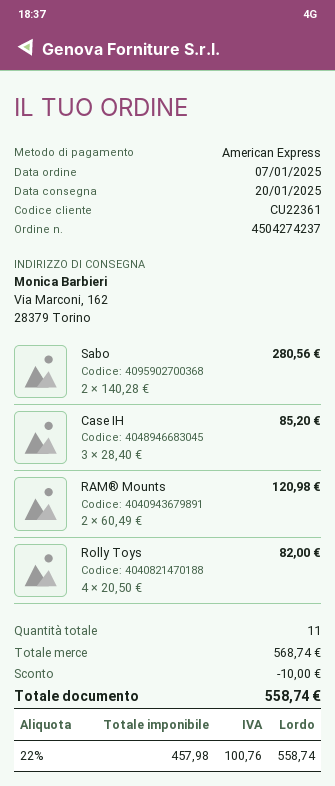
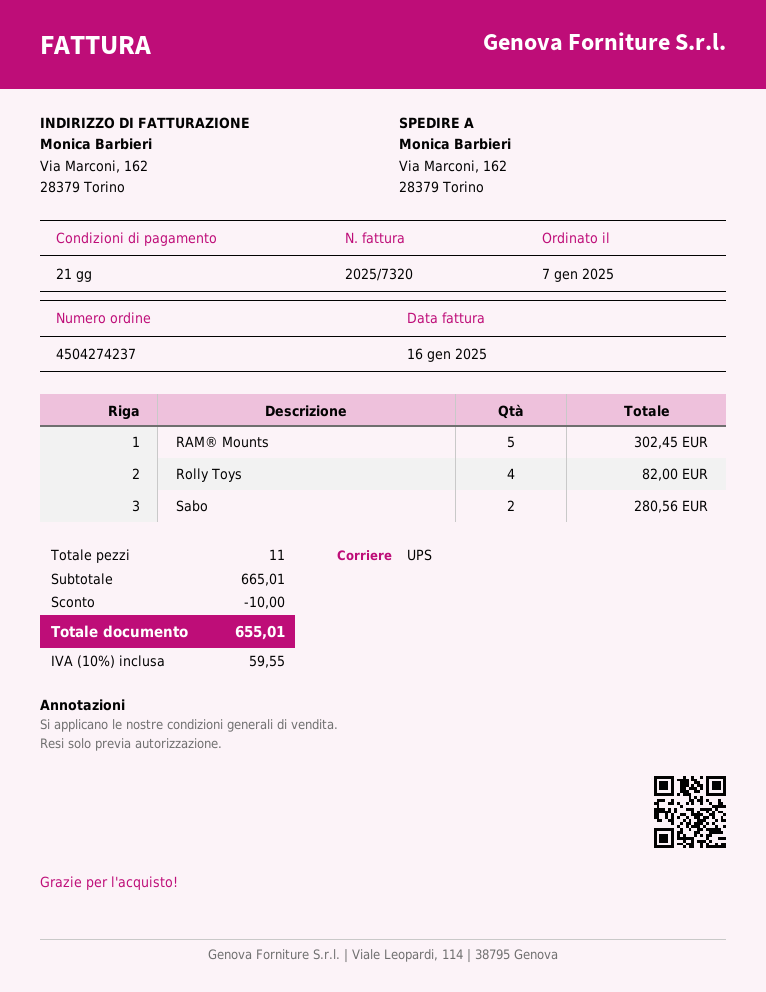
Case IH: 3 for 85.20 -> none
RAM® Mounts: 2 for 120.98 -> 5 for 302.45
subtotal: 568.74 -> 665.01
tax: 22% = 100.76 -> 10% = 59.55
total: 558.74 -> 655.01

